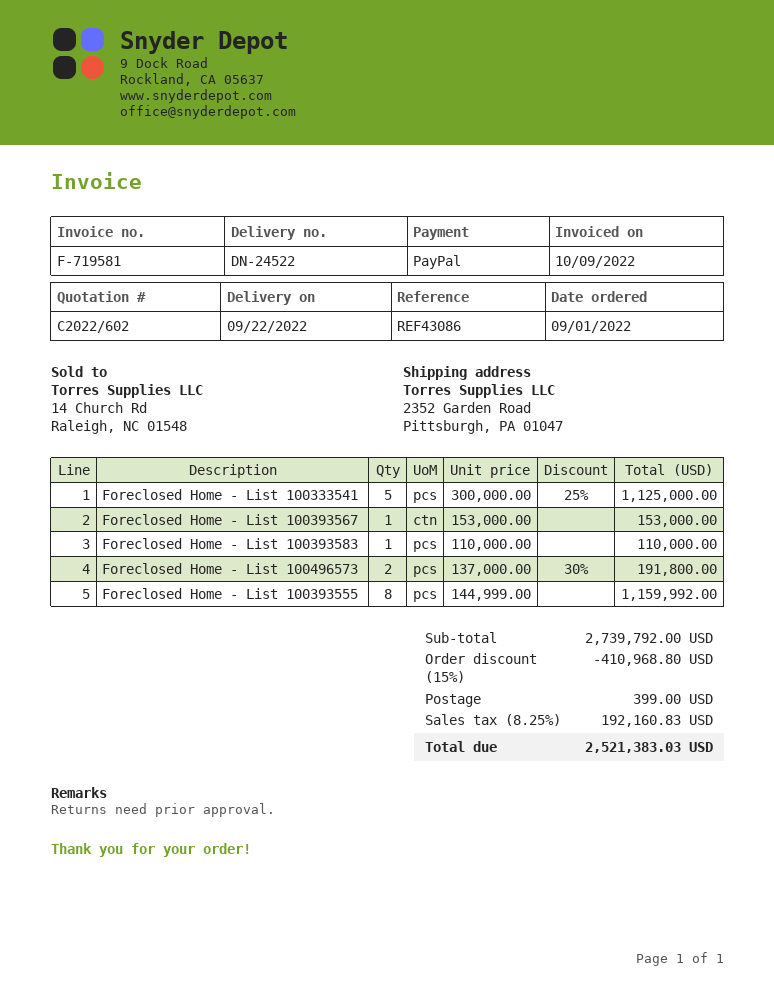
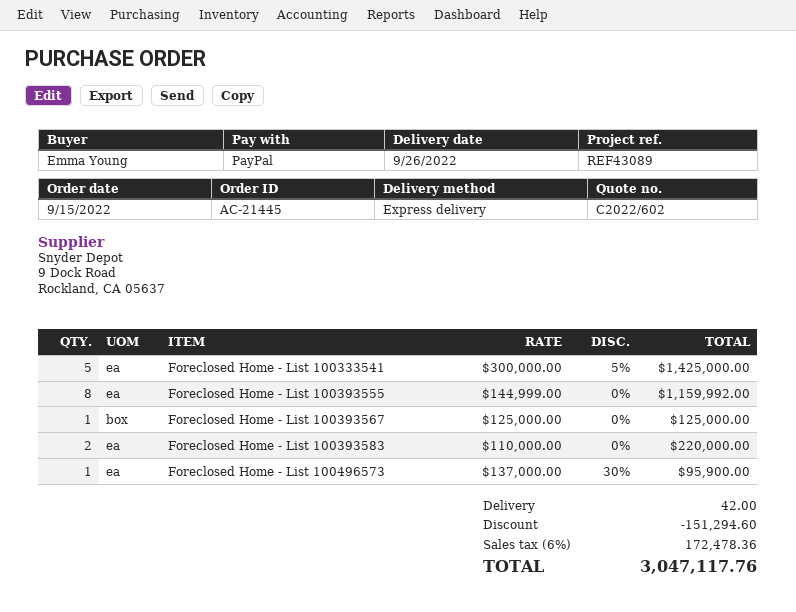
order date: 2022-09-01 -> 2022-09-15
delivery date: 2022-09-22 -> 2022-09-26
reference: REF43086 -> REF43089
Foreclosed Home - List 100333541: 5 x 300000.00 - 25% = 1125000.00 -> 5 x 300000.00 - 5% = 1425000.00
Foreclosed Home - List 100393567: 1 x 153000.00 = 153000.00 -> 1 x 125000.00 = 125000.00
Foreclosed Home - List 100393583: 1 x 110000.00 = 110000.00 -> 2 x 110000.00 = 220000.00
Foreclosed Home - List 100496573: 2 x 137000.00 - 30% = 191800.00 -> 1 x 137000.00 - 30% = 95900.00
discount: 410968.80 -> 151294.60
shipping: 399.00 -> 42.00
tax: 8.25% = 192160.83 -> 6% = 172478.36
total: 2521383.03 -> 3047117.76

